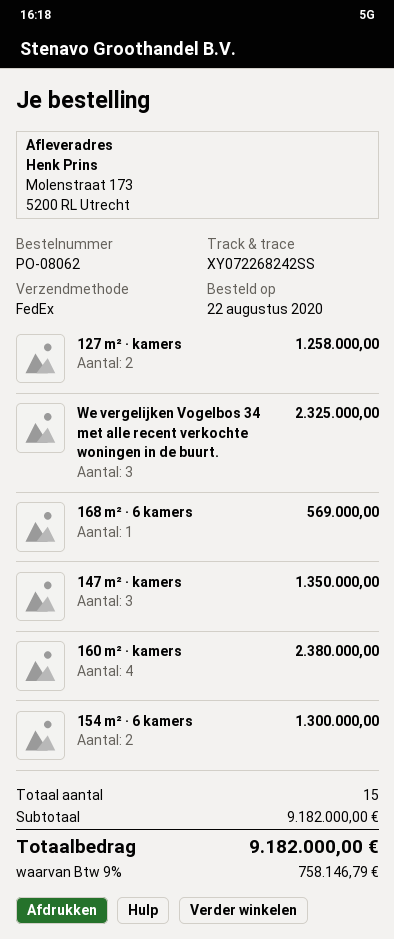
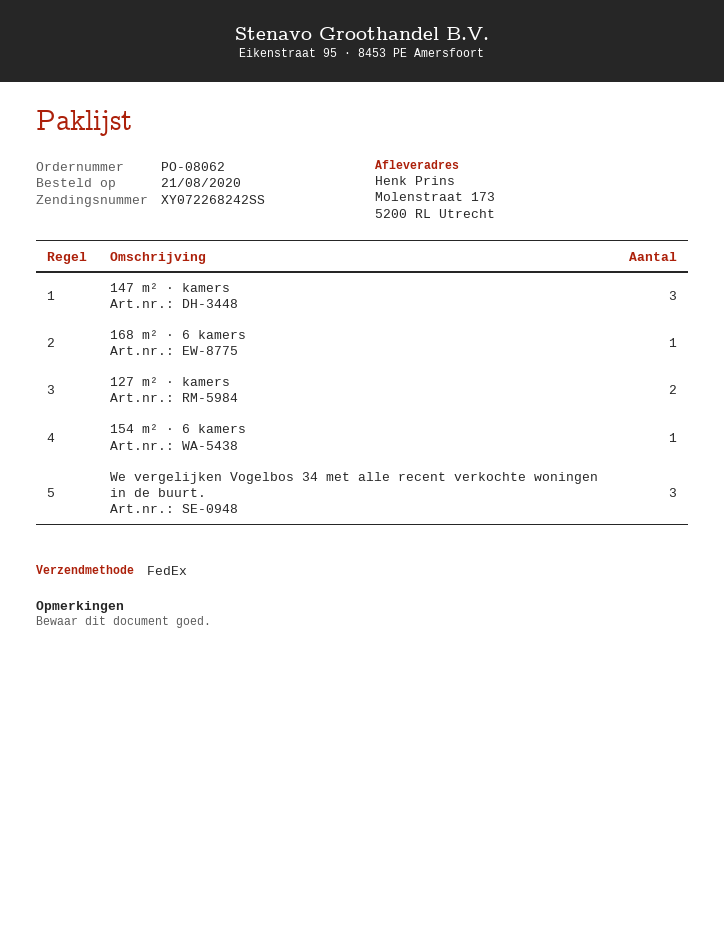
order date: 2020-08-22 -> 2020-08-21
160 m² · kamers: 4 -> none
154 m² · 6 kamers: 2 -> 1

